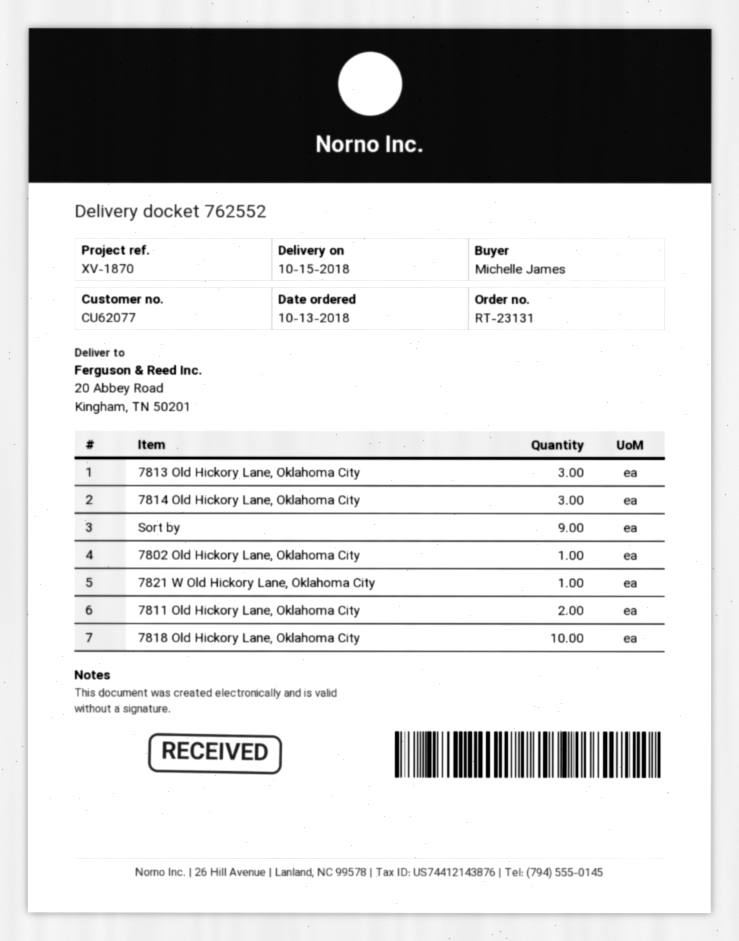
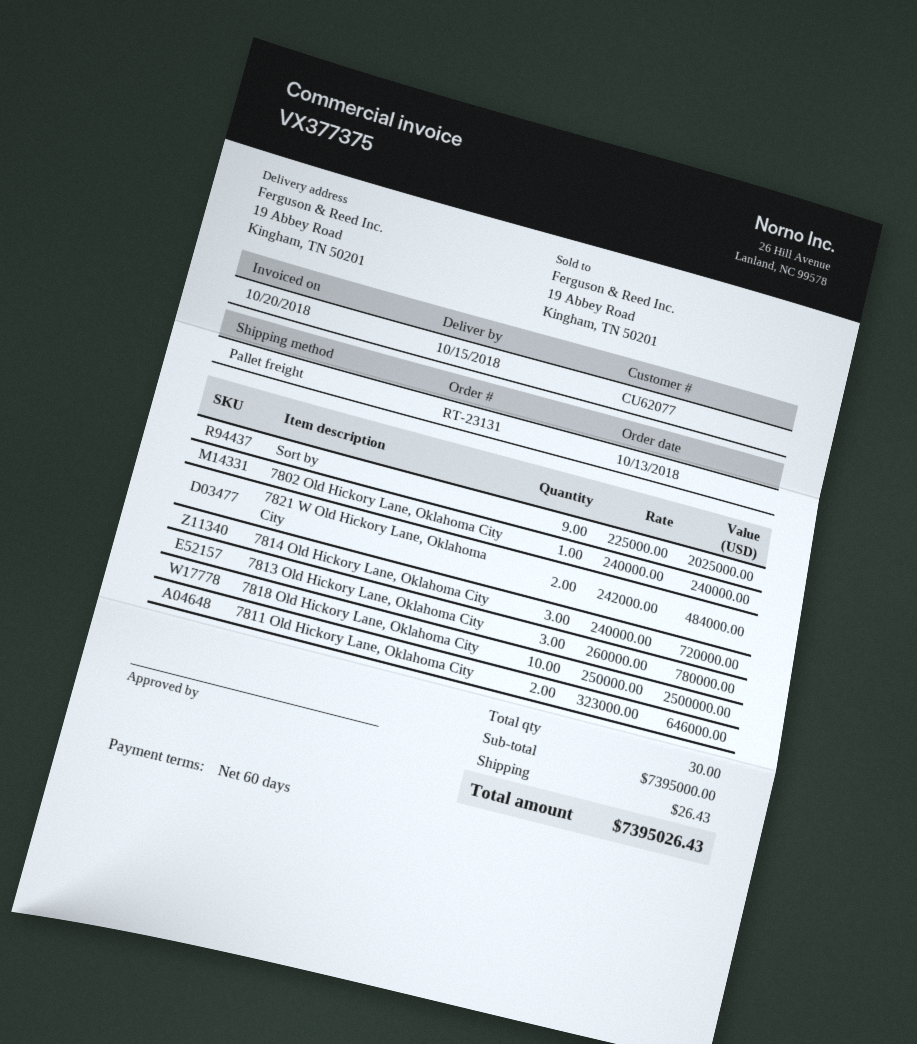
ship to: 20 Abbey Road, Kingham, TN 50201 -> 19 Abbey Road, Kingham, TN 50201
7821 W Old Hickory Lane, Oklahoma City: 1 -> 2

